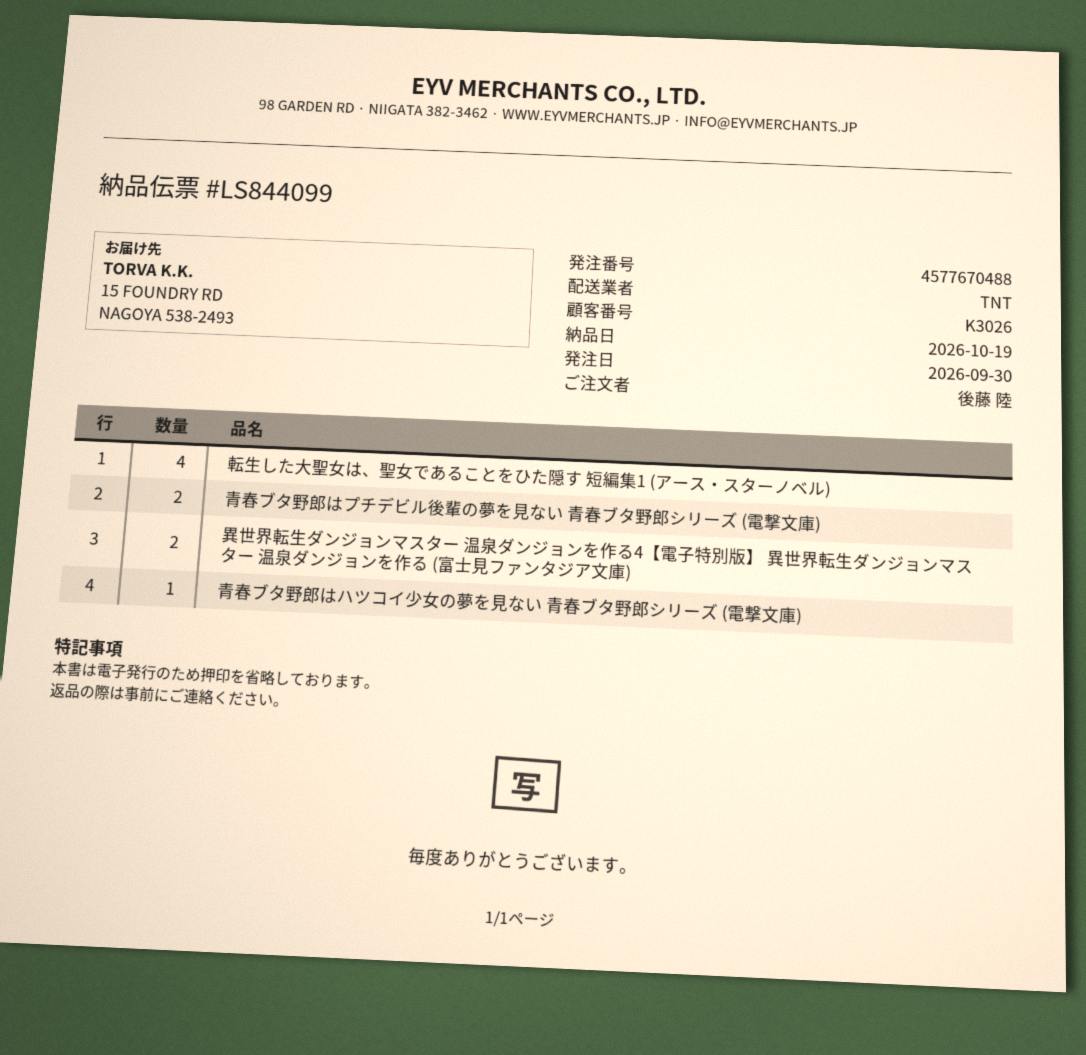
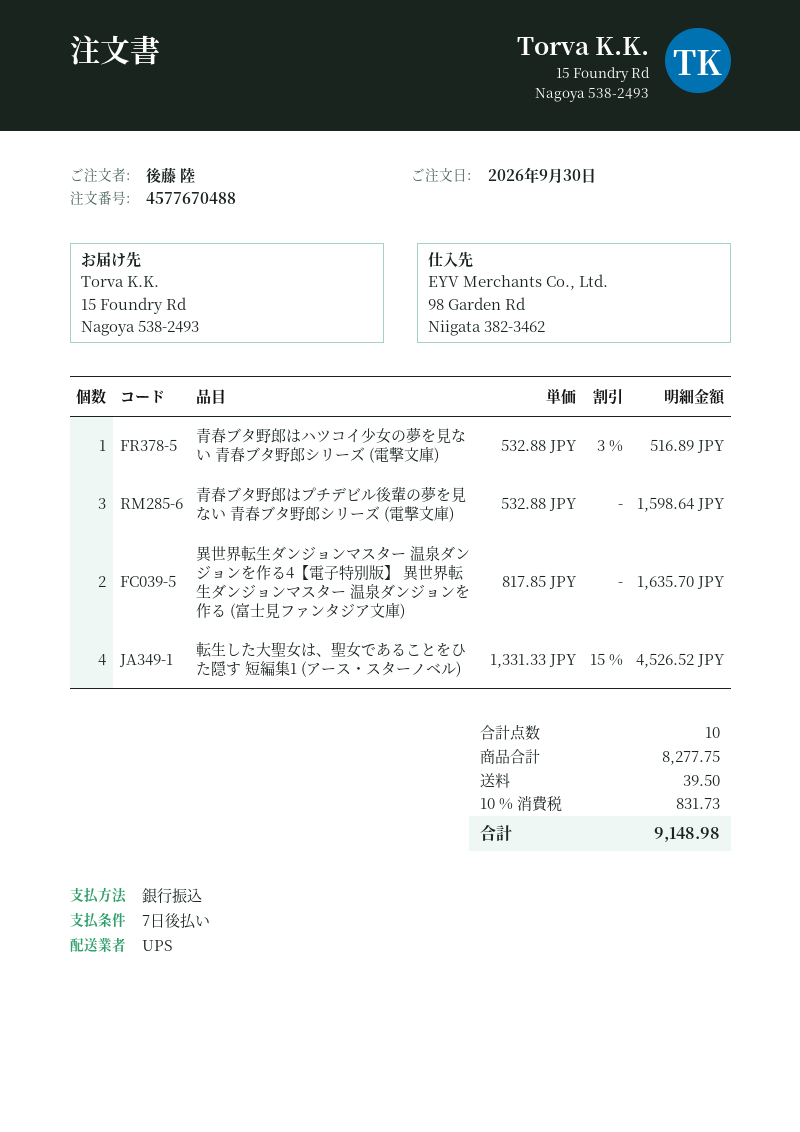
shipping method: TNT -> UPS
青春ブタ野郎はプチデビル後輩の夢を見ない 青春ブタ野郎シリーズ (電撃文庫): 2 -> 3

